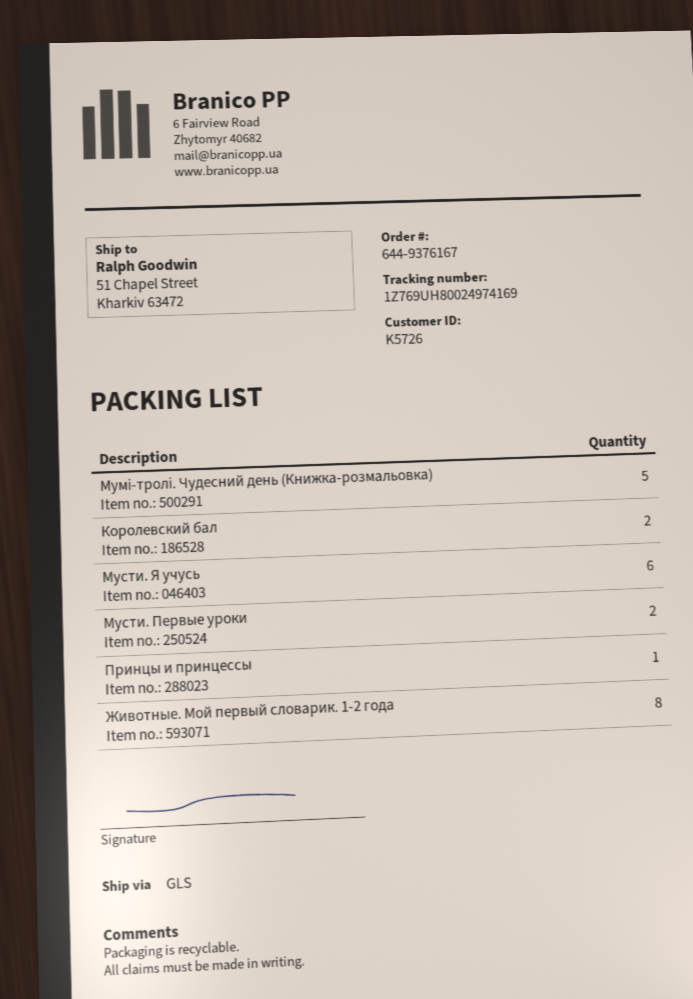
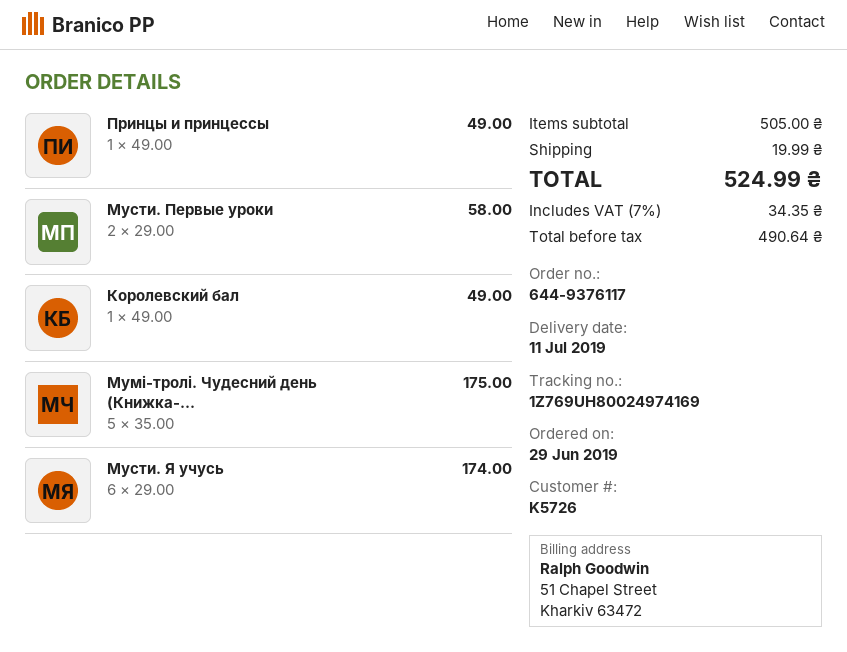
order number: 644-9376167 -> 644-9376117
Королевский бал: 2 -> 1
Животные. Мой первый словарик. 1-2 года: 8 -> none

